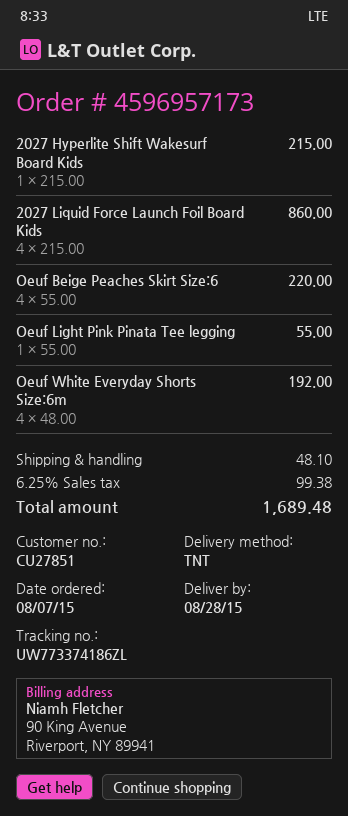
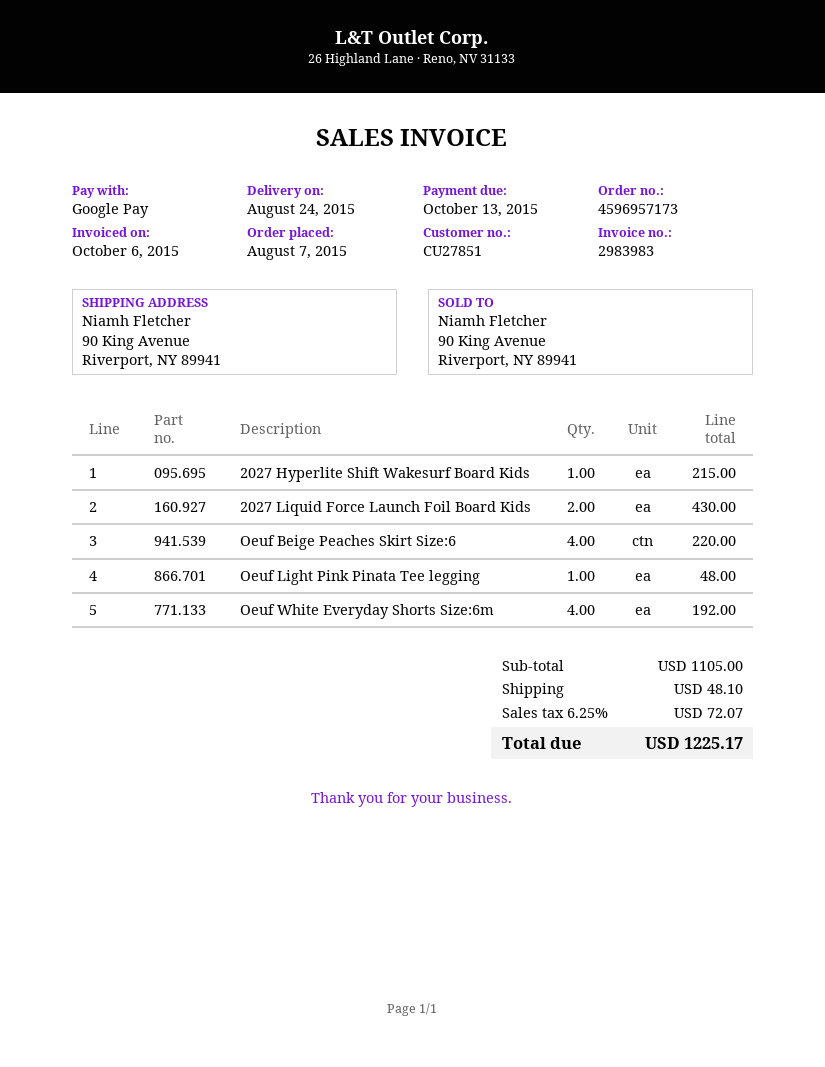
delivery date: 2015-08-28 -> 2015-08-24
2027 Liquid Force Launch Foil Board Kids: 4 for 860.00 -> 2 for 430.00
Oeuf Light Pink Pinata Tee legging: 1 for 55.00 -> 1 for 48.00
tax: 6.25% = 99.38 -> 6.25% = 72.07
total: 1689.48 -> 1225.17

